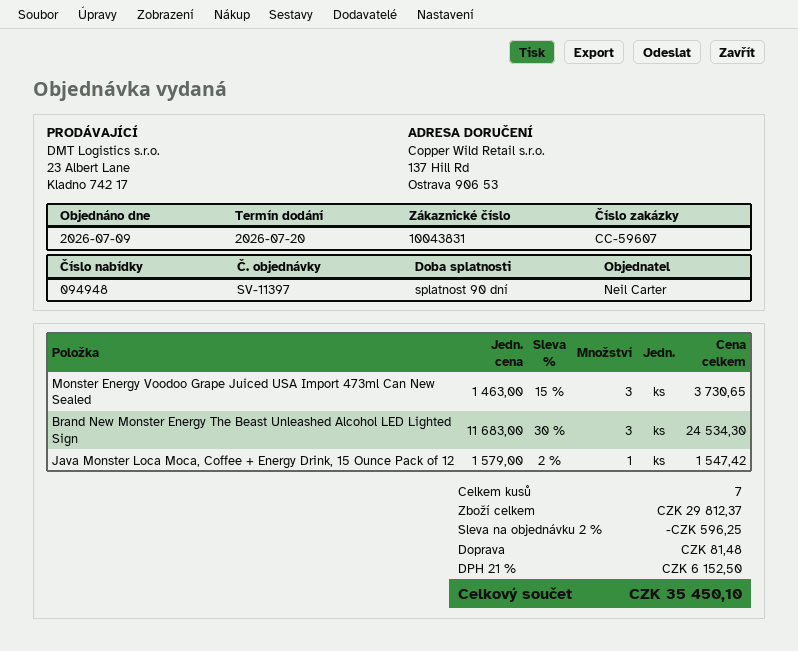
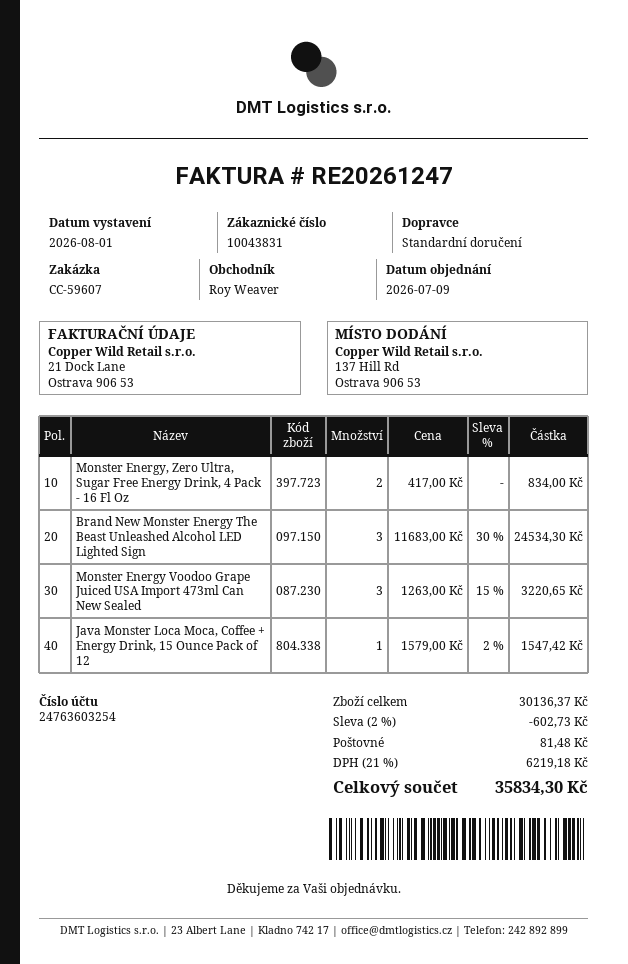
Monster Energy Voodoo Grape Juiced USA Import 473ml Can New Sealed: 3 x 1463.00 - 15% = 3730.65 -> 3 x 1263.00 - 15% = 3220.65
Monster Energy, Zero Ultra, Sugar Free Energy Drink, 4 Pack - 16 Fl Oz: none -> 2 x 417.00 = 834.00
subtotal: 29812.37 -> 30136.37
discount: 2% = 596.25 -> 2% = 602.73
tax: 21% = 6152.50 -> 21% = 6219.18
total: 35450.10 -> 35834.30

